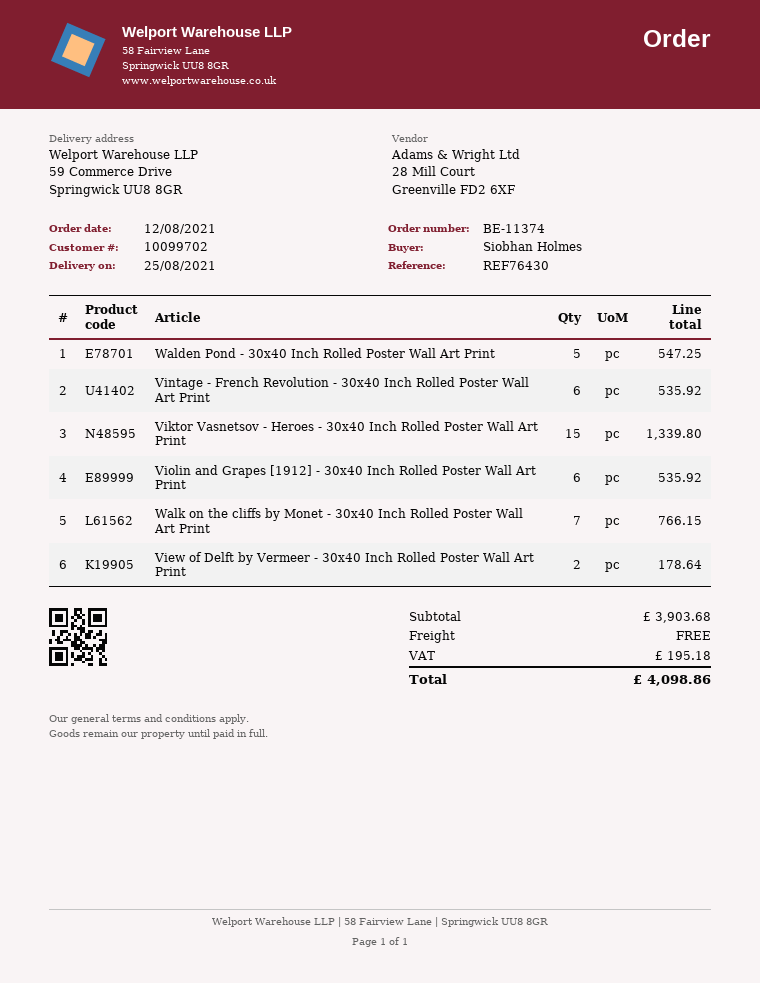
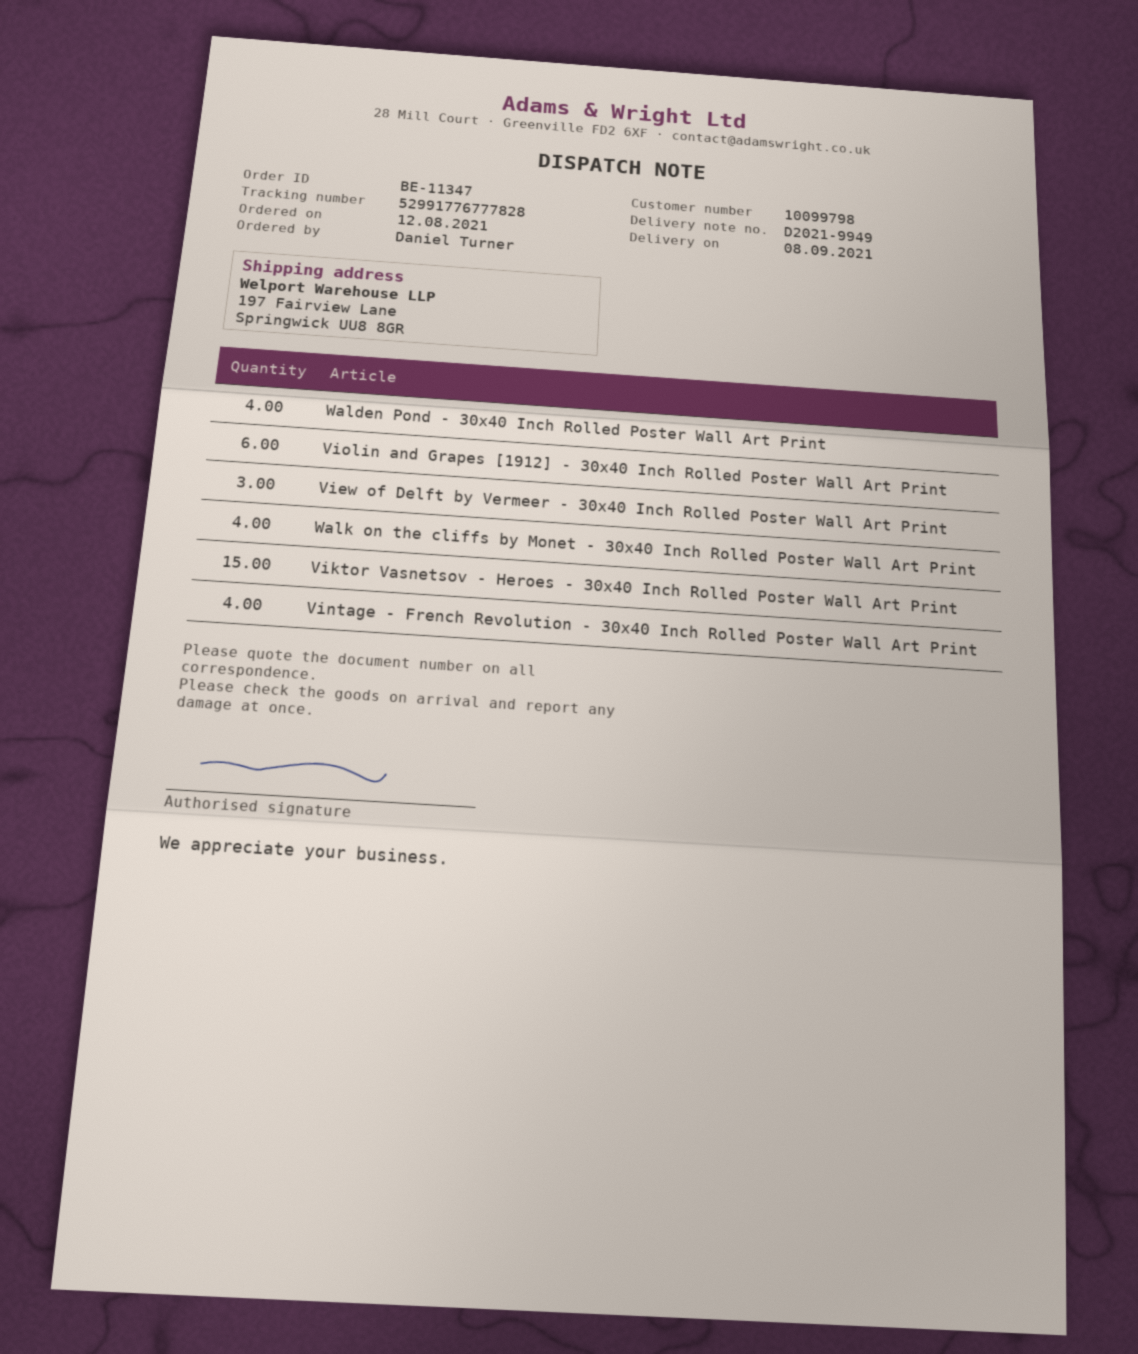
order number: BE-11374 -> BE-11347
delivery date: 2021-08-25 -> 2021-09-08
customer number: 10099702 -> 10099798
ordered by: Siobhan Holmes -> Daniel Turner
ship to: 59 Commerce Drive, Springwick UU8 8GR -> 197 Fairview Lane, Springwick UU8 8GR
Walden Pond - 30x40 Inch Rolled Poster Wall Art Print: 5 -> 4
Vintage - French Revolution - 30x40 Inch Rolled Poster Wall Art Print: 6 -> 4
Walk on the cliffs by Monet - 30x40 Inch Rolled Poster Wall Art Print: 7 -> 4
View of Delft by Vermeer - 30x40 Inch Rolled Poster Wall Art Print: 2 -> 3

